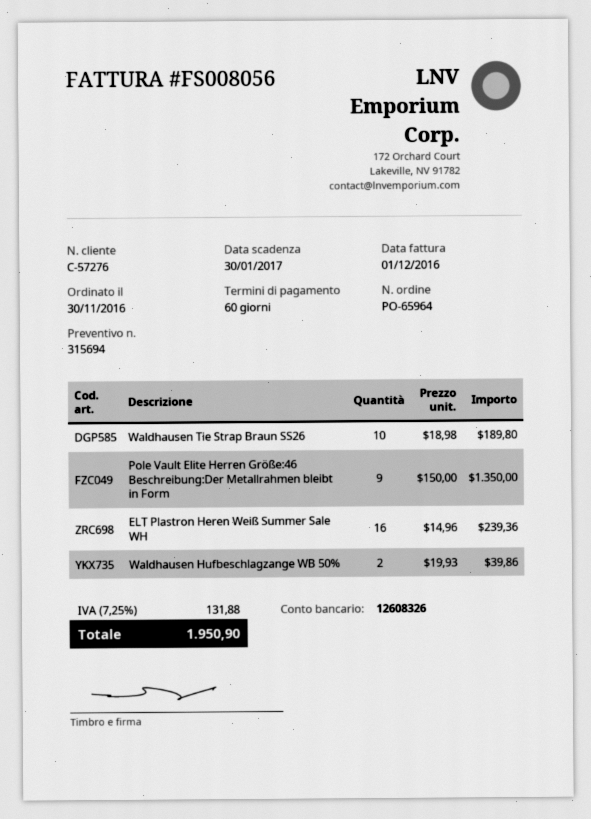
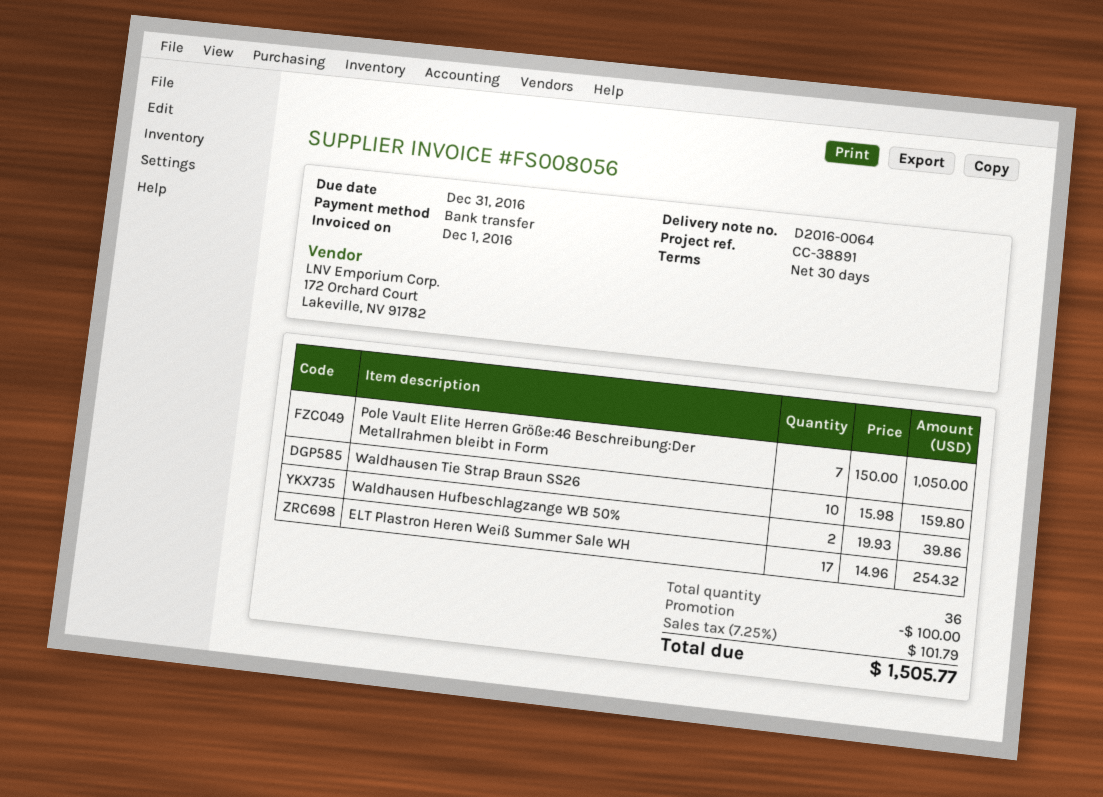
payment terms: 60 days -> 30 days
due date: 2017-01-30 -> 2016-12-31
Waldhausen Tie Strap Braun SS26: 10 x 18.98 = 189.80 -> 10 x 15.98 = 159.80
Pole Vault Elite Herren Größe:46 Beschreibung:Der Metallrahmen bleibt in Form: 9 x 150.00 = 1350.00 -> 7 x 150.00 = 1050.00
ELT Plastron Heren Weiß Summer Sale WH: 16 x 14.96 = 239.36 -> 17 x 14.96 = 254.32
discount: none -> 100.00
tax: 7.25% = 131.88 -> 7.25% = 101.79
total: 1950.90 -> 1505.77

